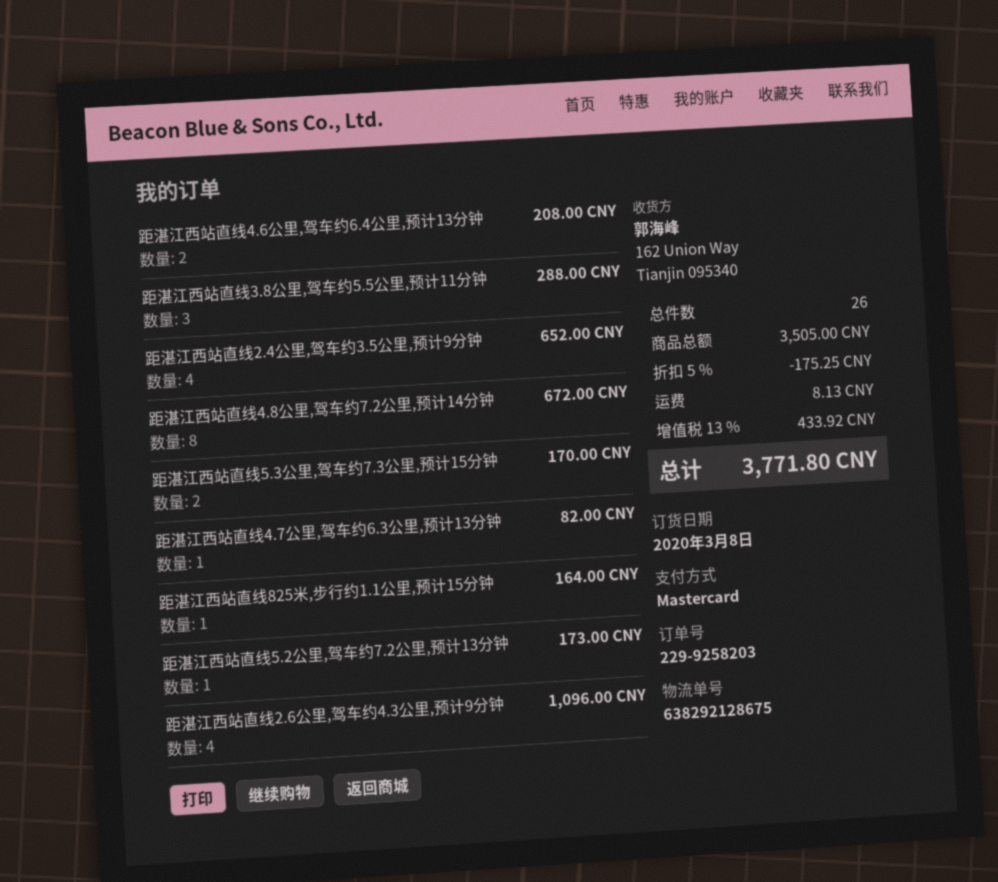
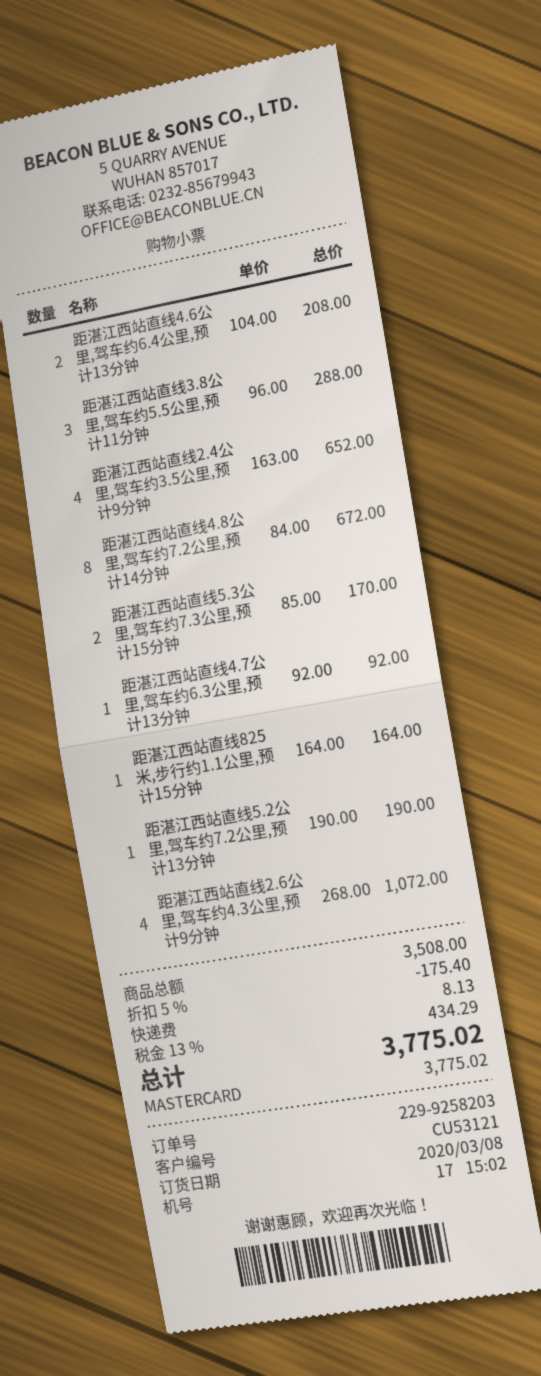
距湛江西站直线4.7公里,驾车约6.3公里,预计13分钟: 1 for 82.00 -> 1 for 92.00
距湛江西站直线5.2公里,驾车约7.2公里,预计13分钟: 1 for 173.00 -> 1 for 190.00
距湛江西站直线2.6公里,驾车约4.3公里,预计9分钟: 4 for 1096.00 -> 4 for 1072.00
subtotal: 3505.00 -> 3508.00
discount: 5% = 175.25 -> 5% = 175.40
tax: 13% = 433.92 -> 13% = 434.29
total: 3771.80 -> 3775.02

